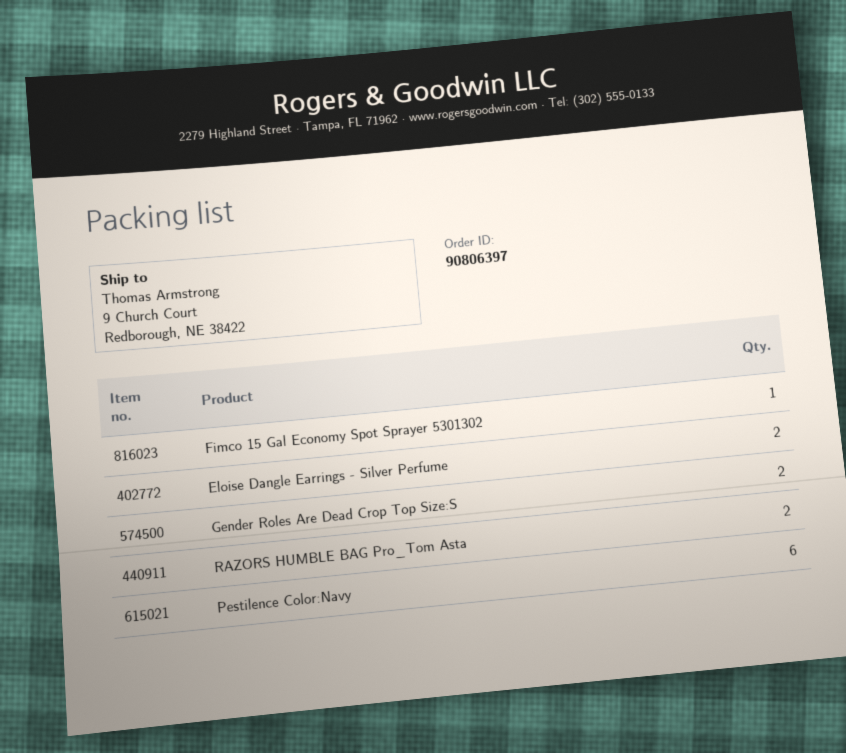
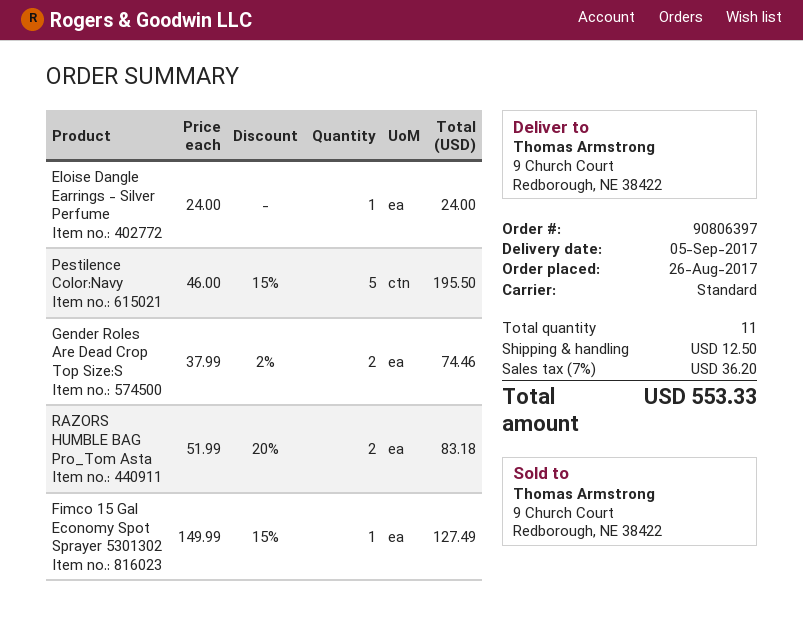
Eloise Dangle Earrings - Silver Perfume: 2 -> 1
Pestilence Color:Navy: 6 -> 5

